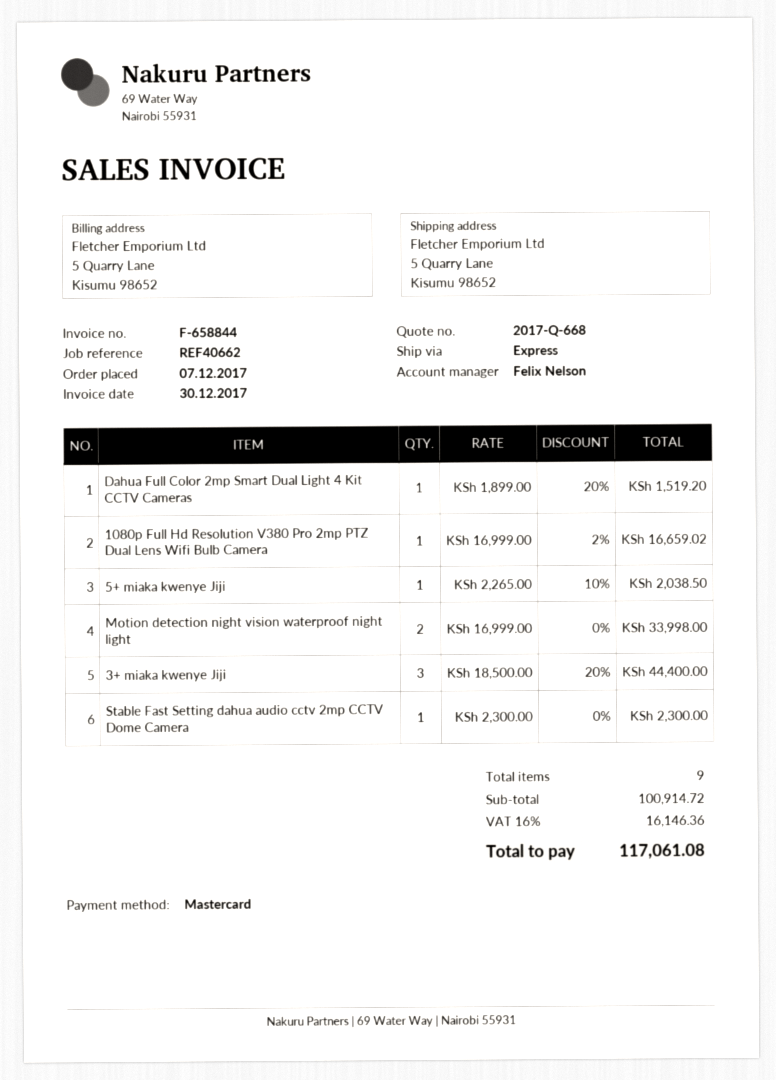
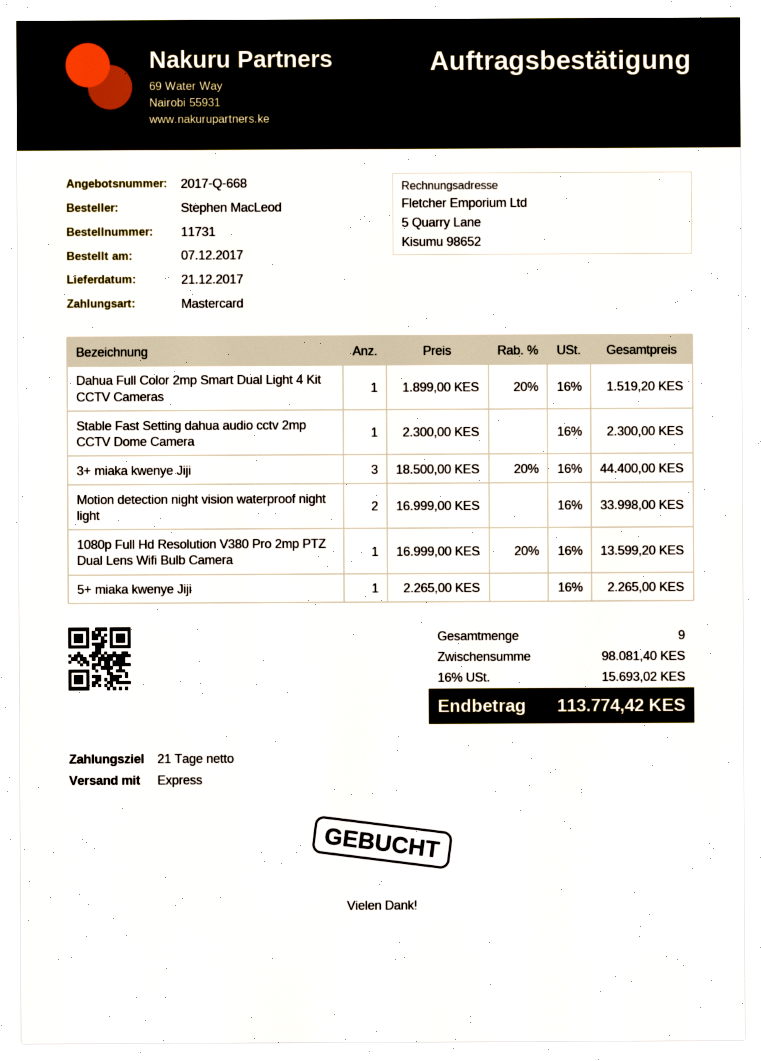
1080p Full Hd Resolution V380 Pro 2mp PTZ Dual Lens Wifi Bulb Camera: 1 x 16999.00 - 2% = 16659.02 -> 1 x 16999.00 - 20% = 13599.20
5+ miaka kwenye Jiji: 1 x 2265.00 - 10% = 2038.50 -> 1 x 2265.00 = 2265.00
subtotal: 100914.72 -> 98081.40
tax: 16% = 16146.36 -> 16% = 15693.02
total: 117061.08 -> 113774.42

